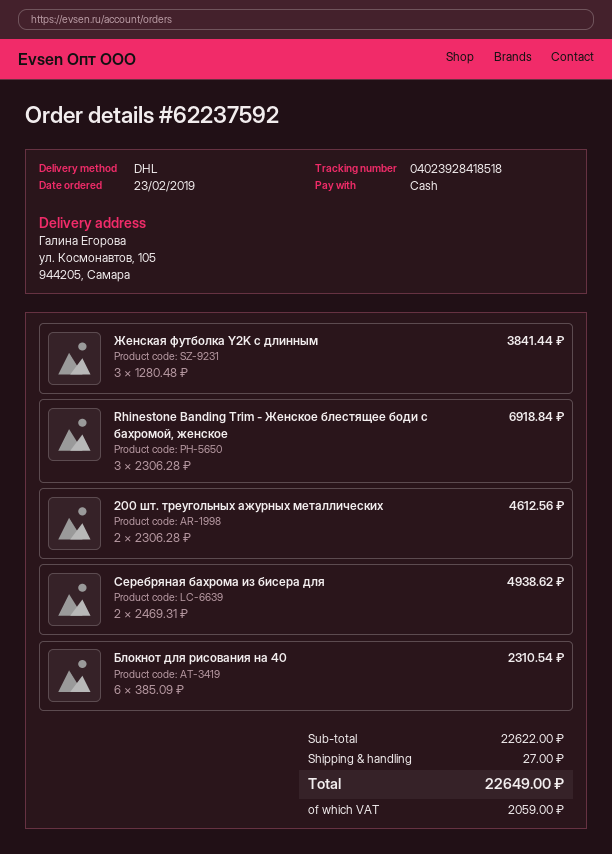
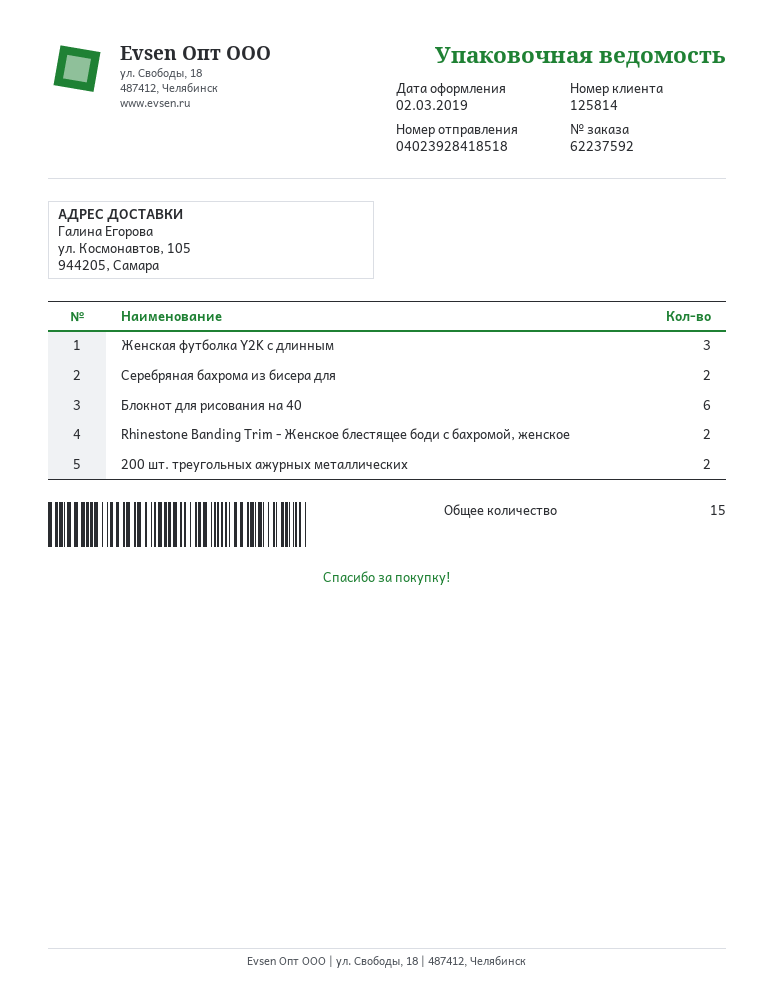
order date: 2019-02-23 -> 2019-03-02
Rhinestone Banding Trim - Женское блестящее боди с бахромой, женское: 3 -> 2

